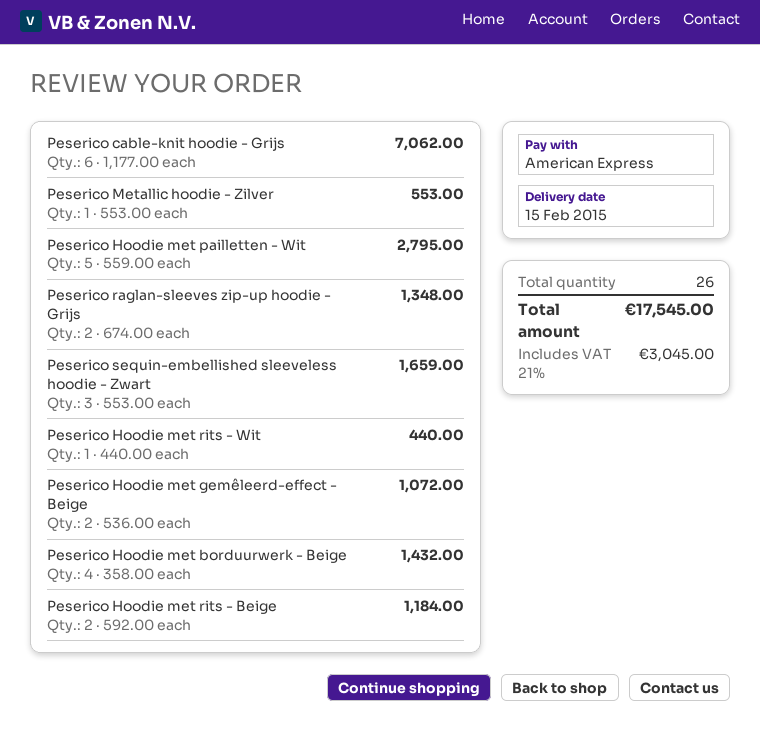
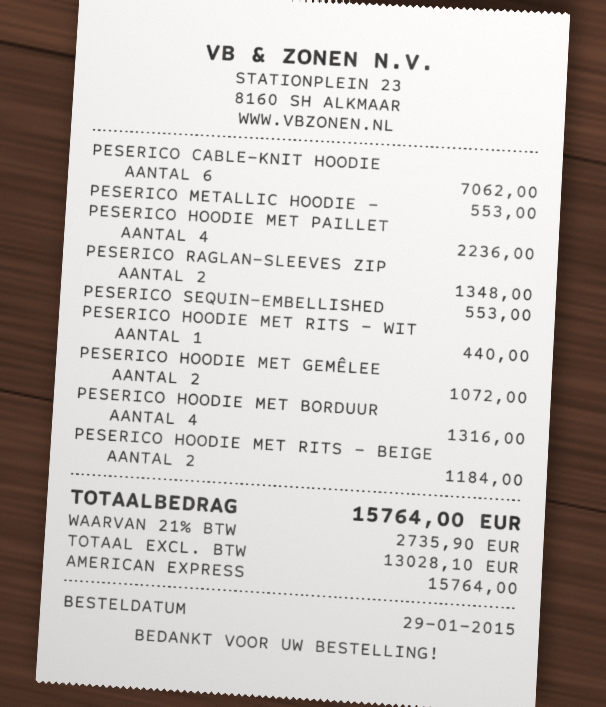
Peserico Hoodie met pailletten - Wit: 5 for 2795.00 -> 4 for 2236.00
Peserico sequin-embellished sleeveless hoodie - Zwart: 3 for 1659.00 -> 1 for 553.00
Peserico Hoodie met borduurwerk - Beige: 4 for 1432.00 -> 4 for 1316.00
tax: 21% = 3045.00 -> 21% = 2735.90
total: 17545.00 -> 15764.00

